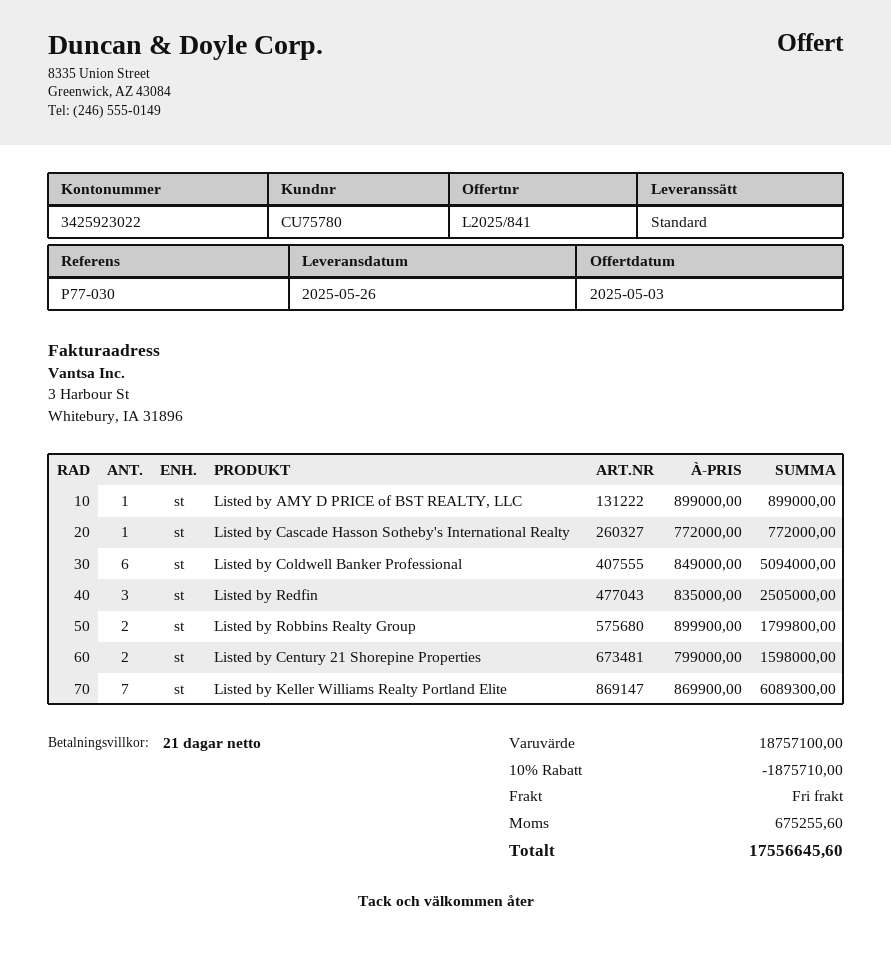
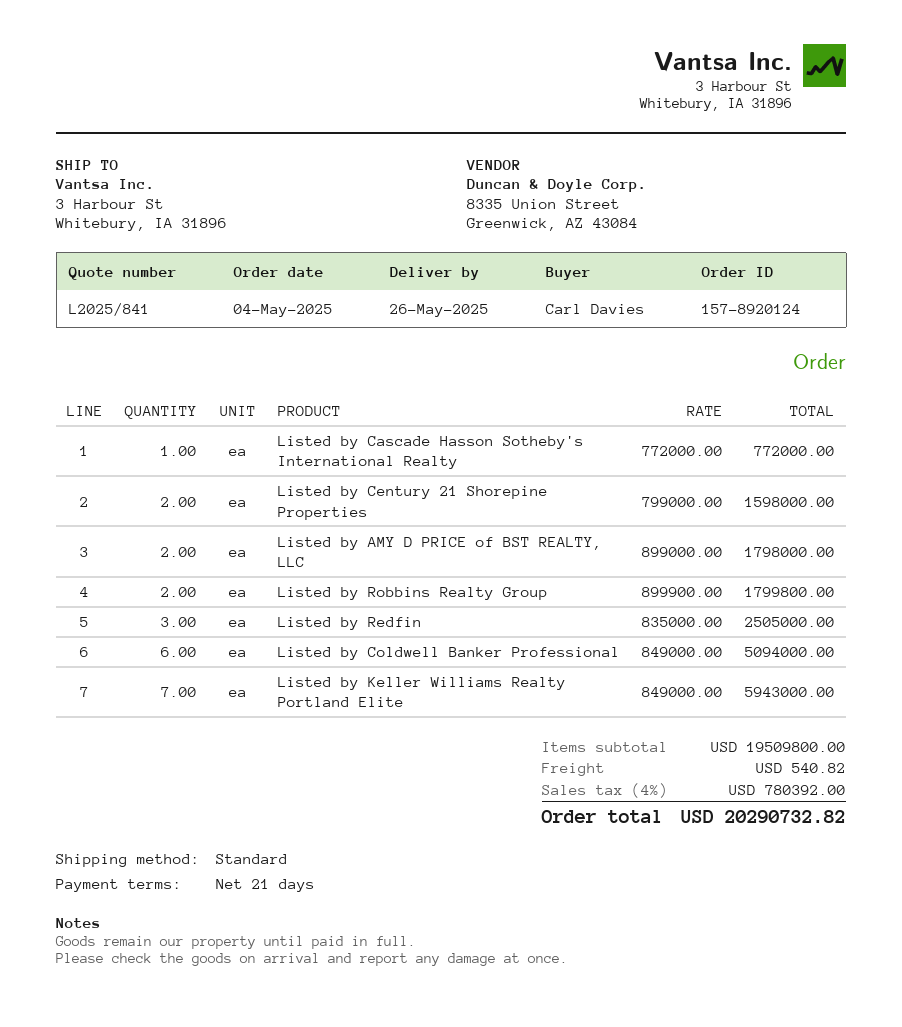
Listed by AMY D PRICE of BST REALTY, LLC: 1 x 899000.00 = 899000.00 -> 2 x 899000.00 = 1798000.00
Listed by Keller Williams Realty Portland Elite: 7 x 869900.00 = 6089300.00 -> 7 x 849000.00 = 5943000.00
subtotal: 18757100.00 -> 19509800.00
discount: 10% = 1875710.00 -> none
shipping: 0.00 -> 540.82
tax: 675255.60 -> 780392.00
total: 17556645.60 -> 20290732.82

